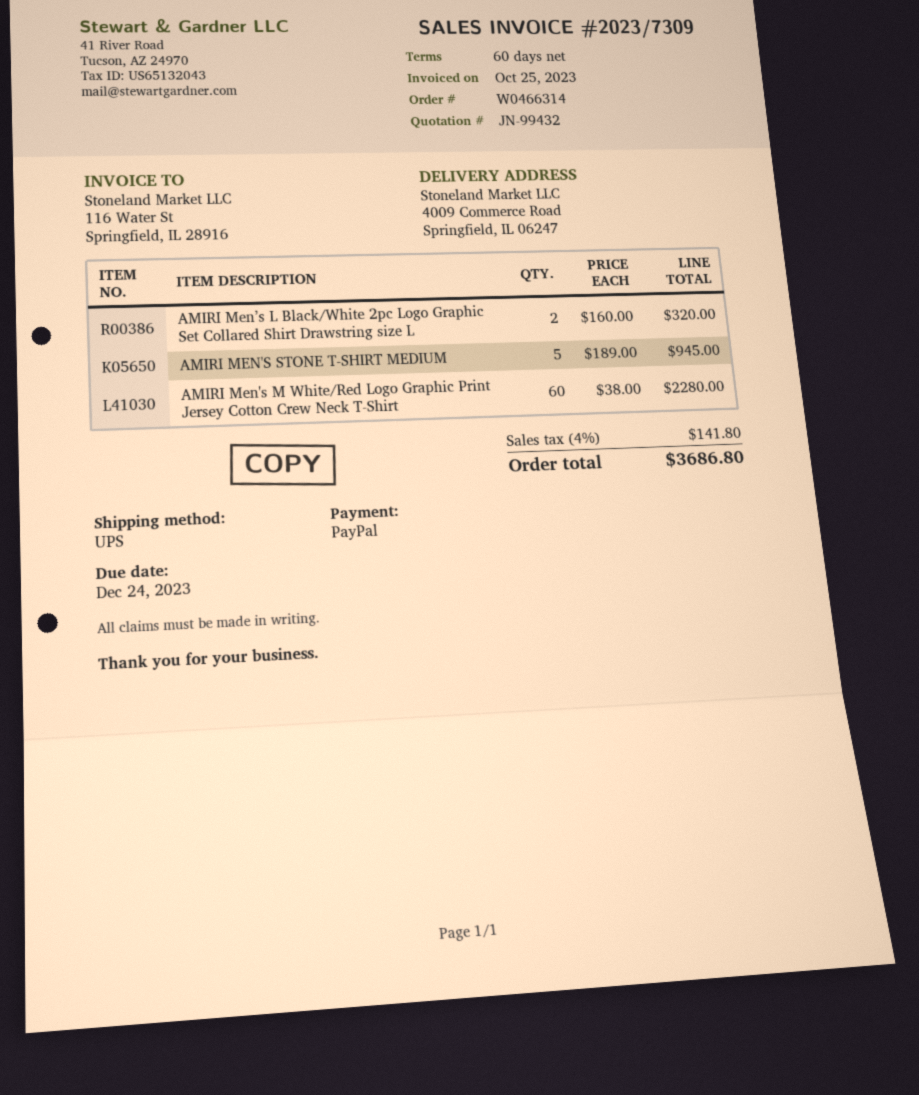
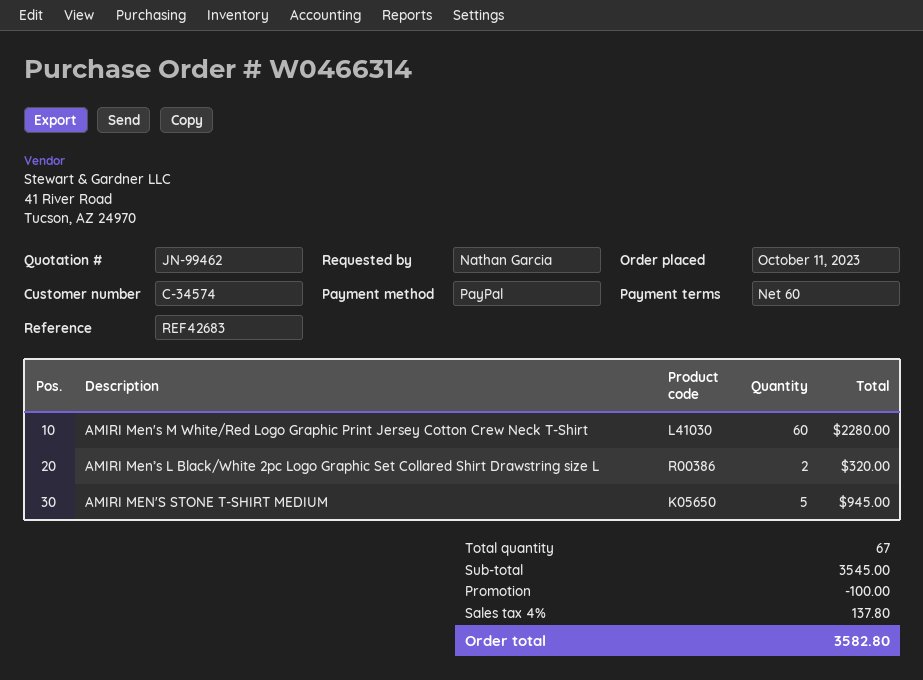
quote number: JN-99432 -> JN-99462
discount: none -> 100.00
tax: 4% = 141.80 -> 4% = 137.80
total: 3686.80 -> 3582.80

